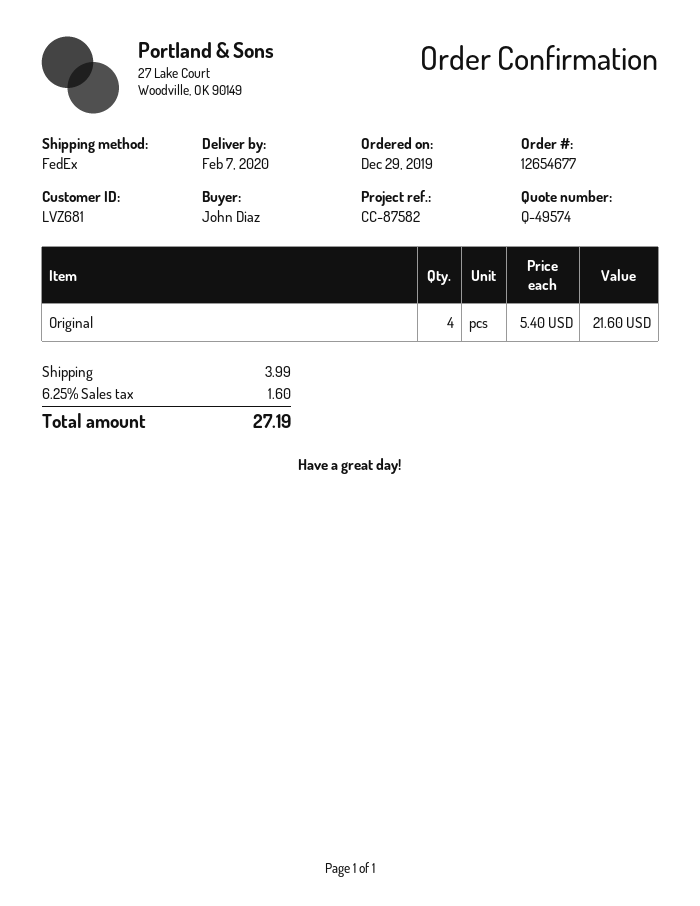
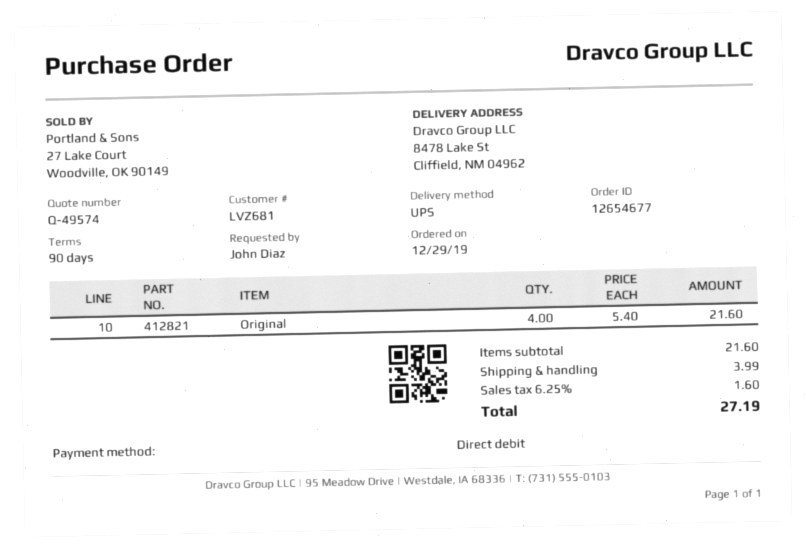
shipping method: FedEx -> UPS

